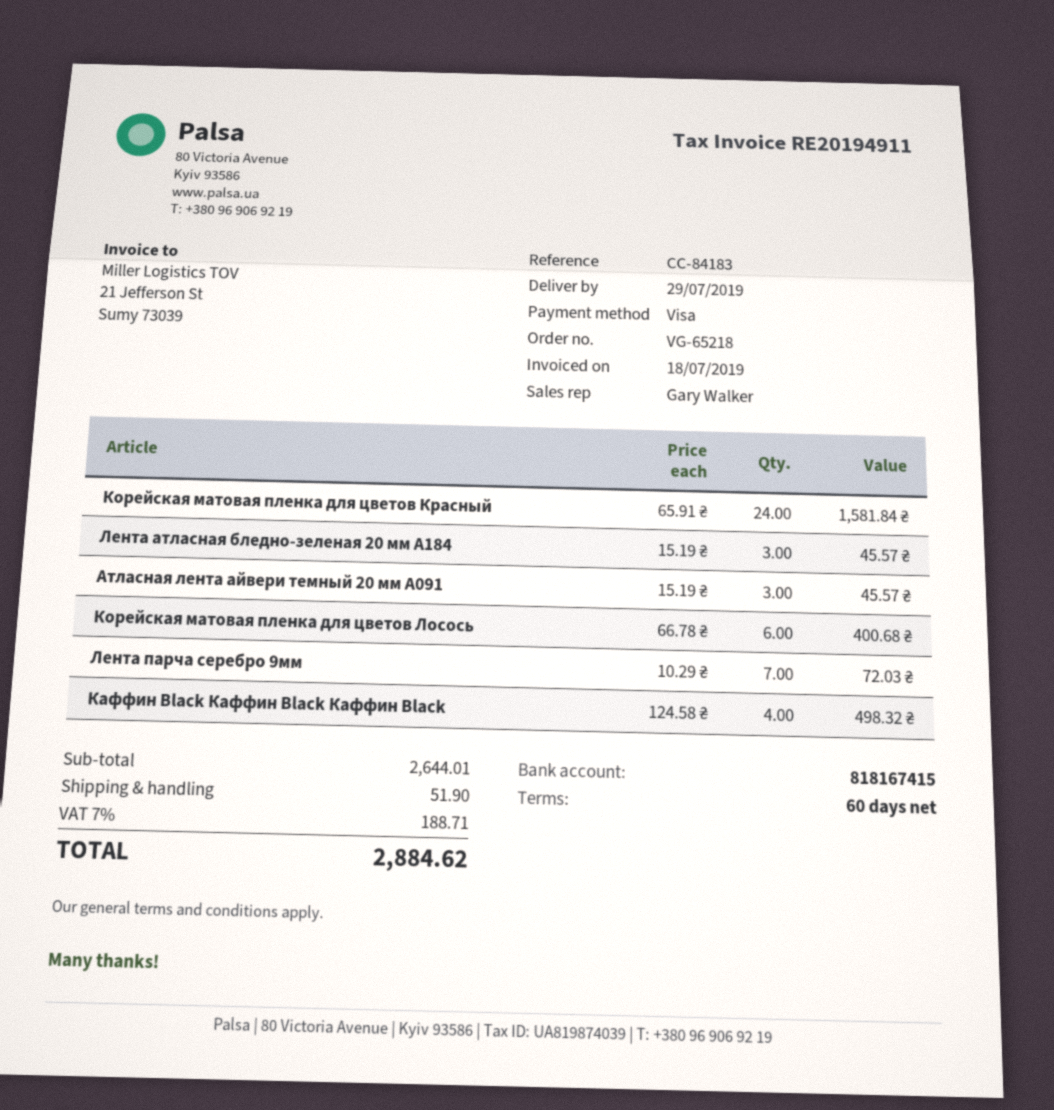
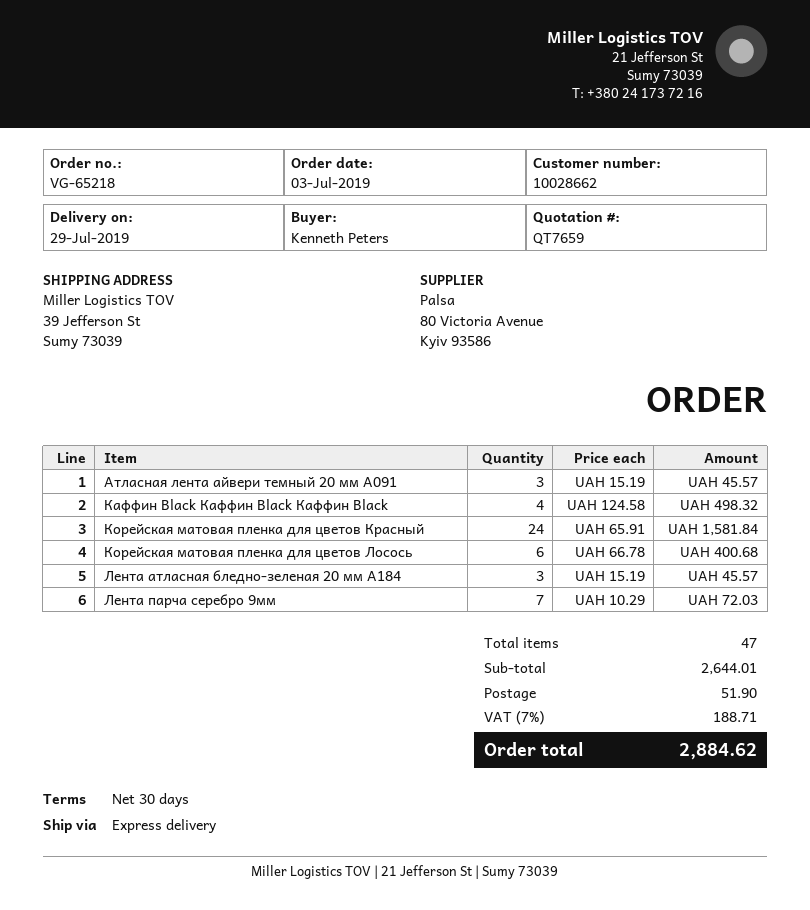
payment terms: 60 days -> 30 days

